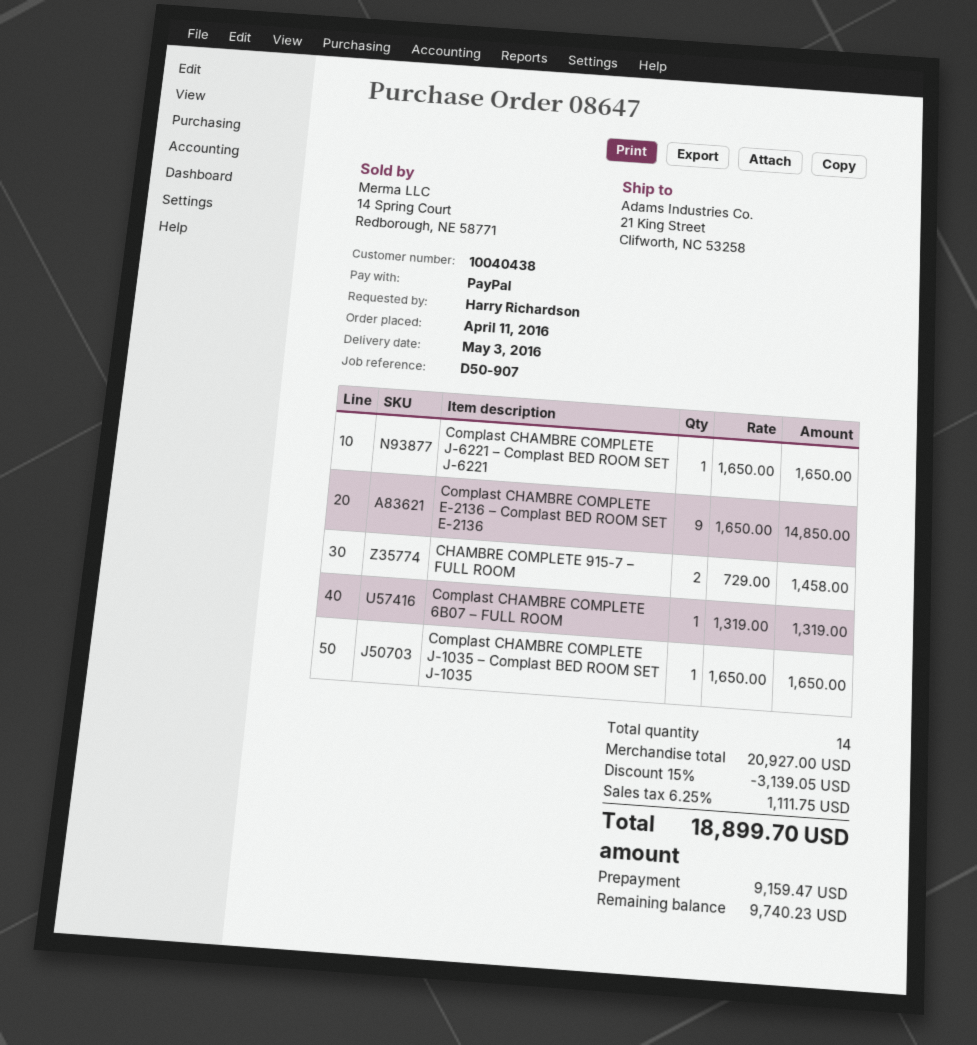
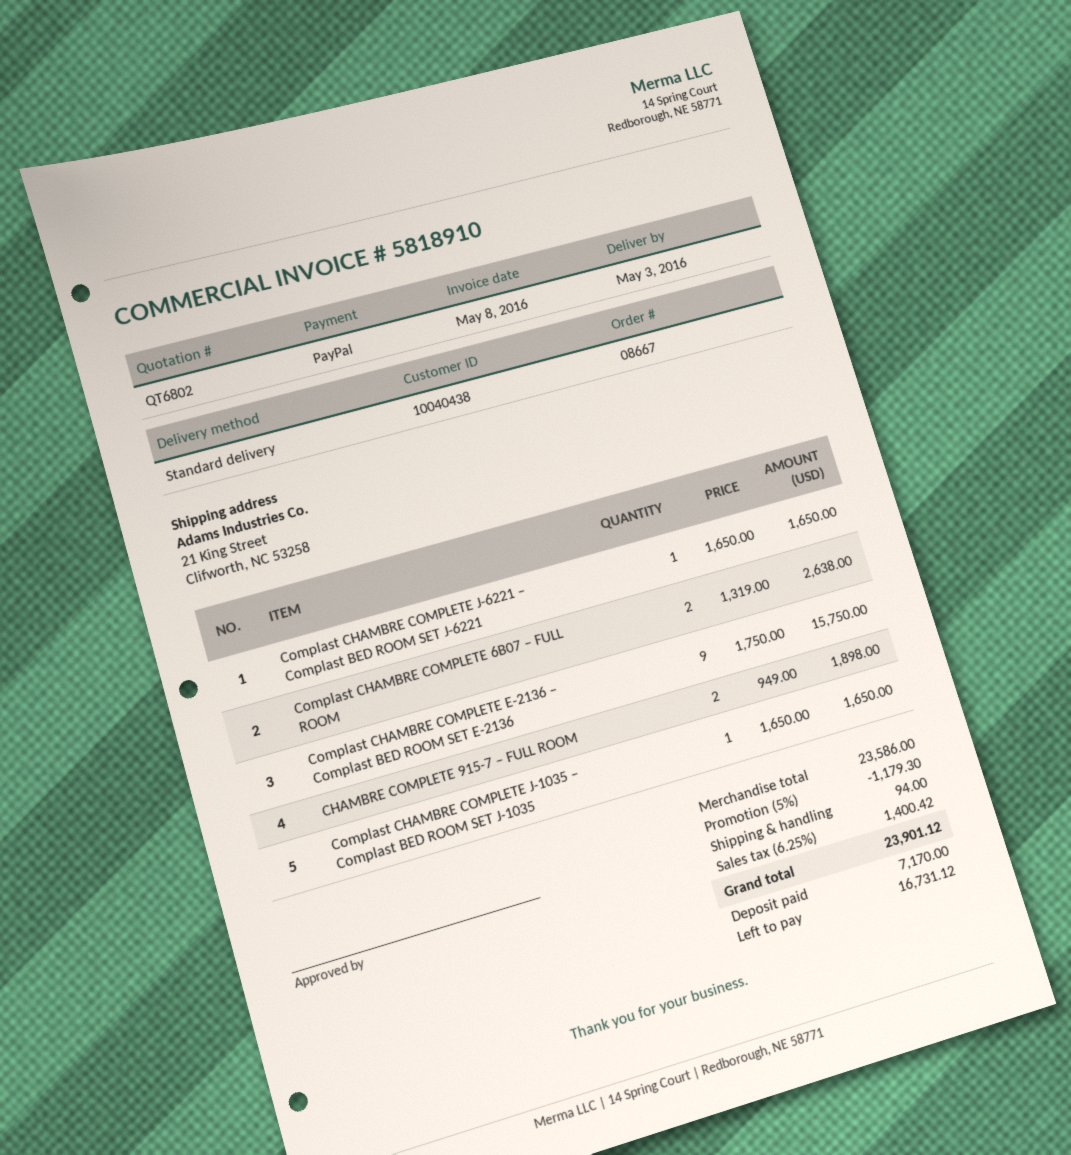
order number: 08647 -> 08667
Complast CHAMBRE COMPLETE E-2136 – Complast BED ROOM SET E-2136: 9 x 1650.00 = 14850.00 -> 9 x 1750.00 = 15750.00
CHAMBRE COMPLETE 915-7 – FULL ROOM: 2 x 729.00 = 1458.00 -> 2 x 949.00 = 1898.00
Complast CHAMBRE COMPLETE 6B07 – FULL ROOM: 1 x 1319.00 = 1319.00 -> 2 x 1319.00 = 2638.00
subtotal: 20927.00 -> 23586.00
discount: 15% = 3139.05 -> 5% = 1179.30
shipping: none -> 94.00
tax: 6.25% = 1111.75 -> 6.25% = 1400.42
total: 18899.70 -> 23901.12
deposit: 9159.47 -> 7170.00
balance: 9740.23 -> 16731.12

